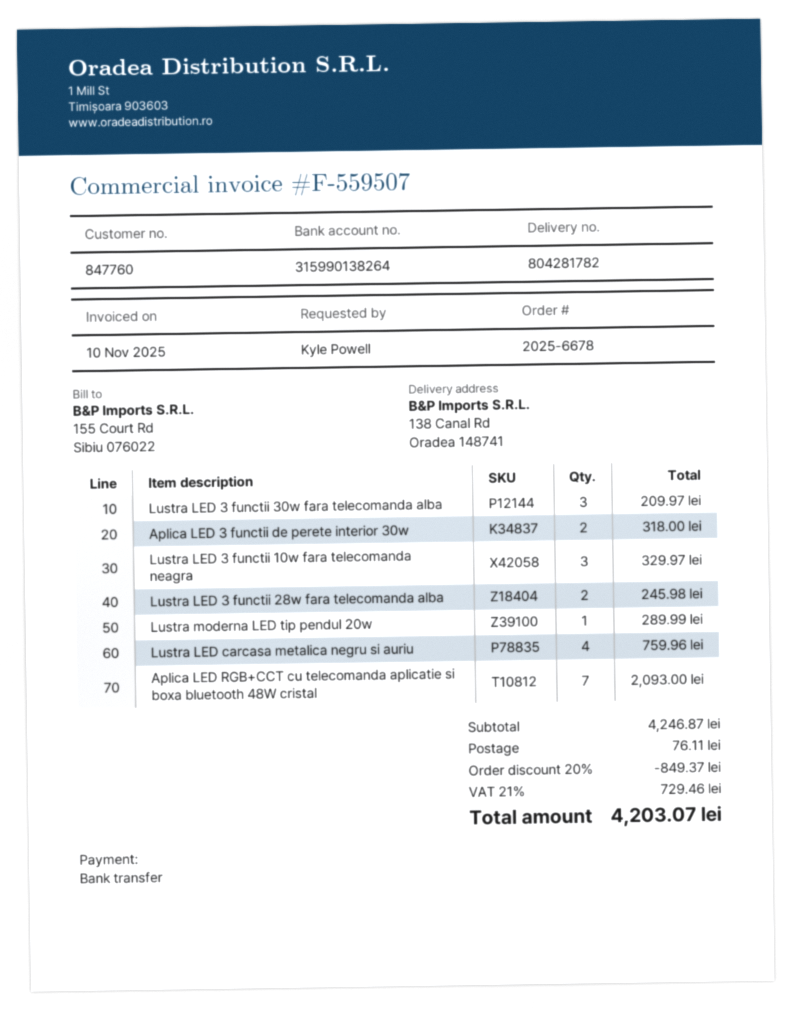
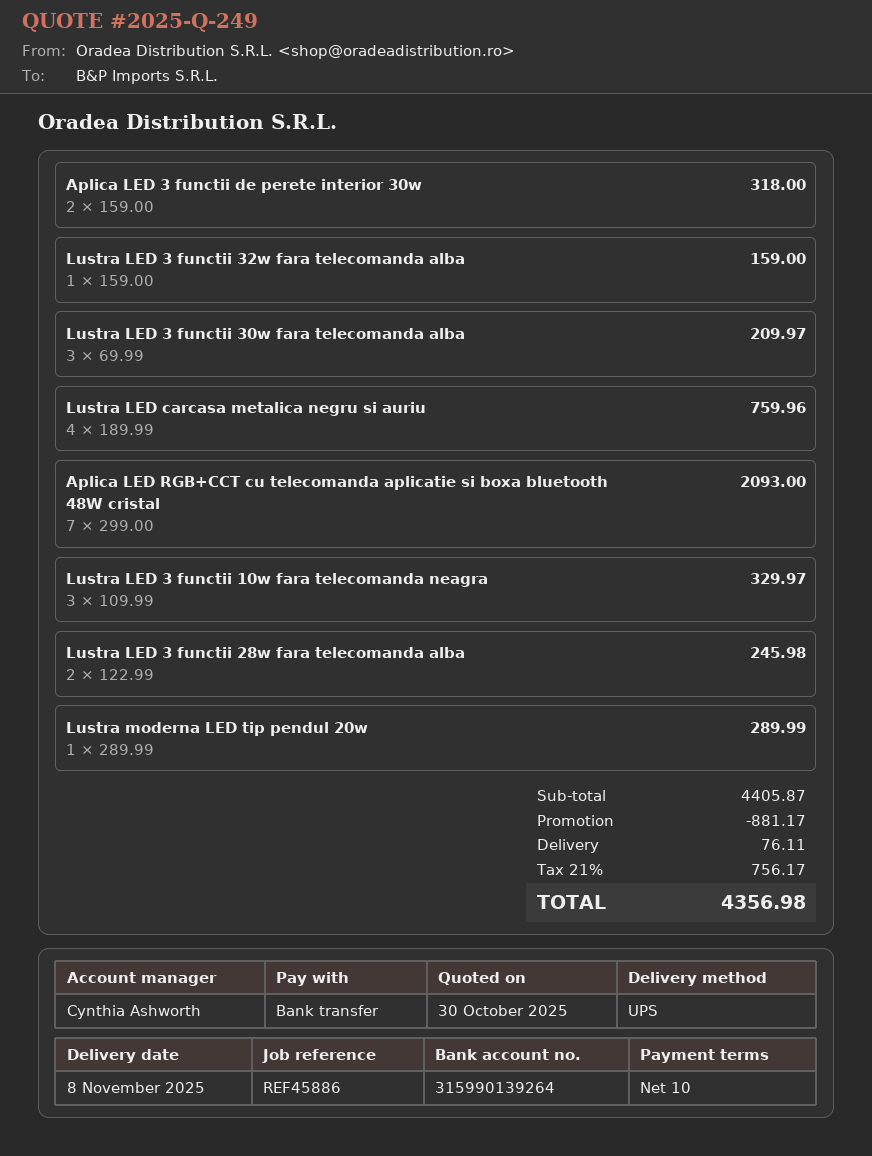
bank account: 315990138264 -> 315990139264
Lustra LED 3 functii 32w fara telecomanda alba: none -> 1 for 159.00
subtotal: 4246.87 -> 4405.87
discount: 849.37 -> 881.17
tax: 21% = 729.46 -> 21% = 756.17
total: 4203.07 -> 4356.98

